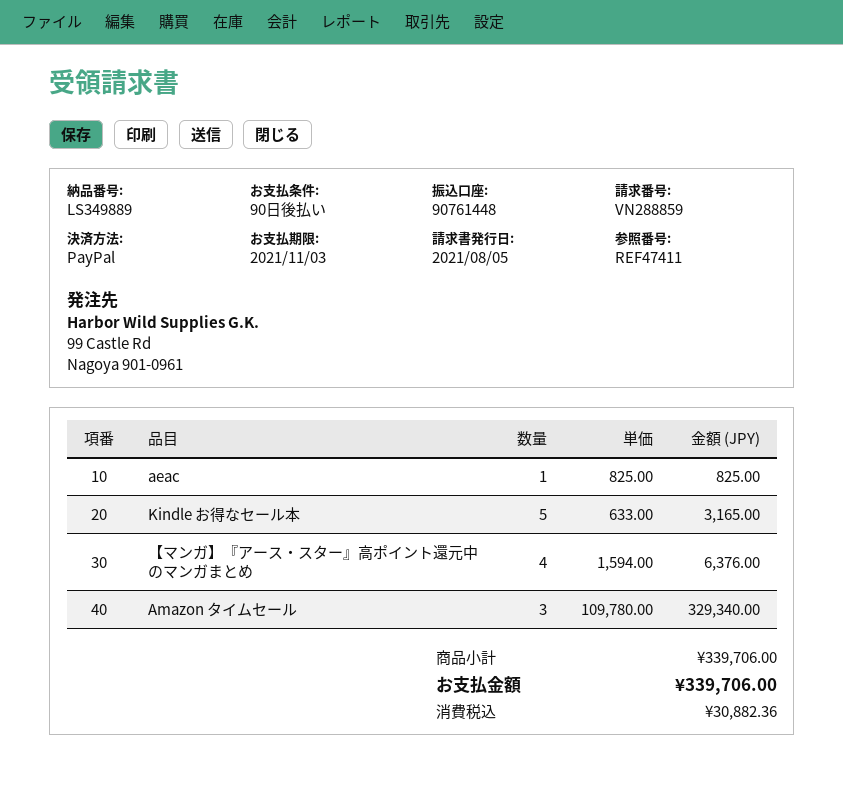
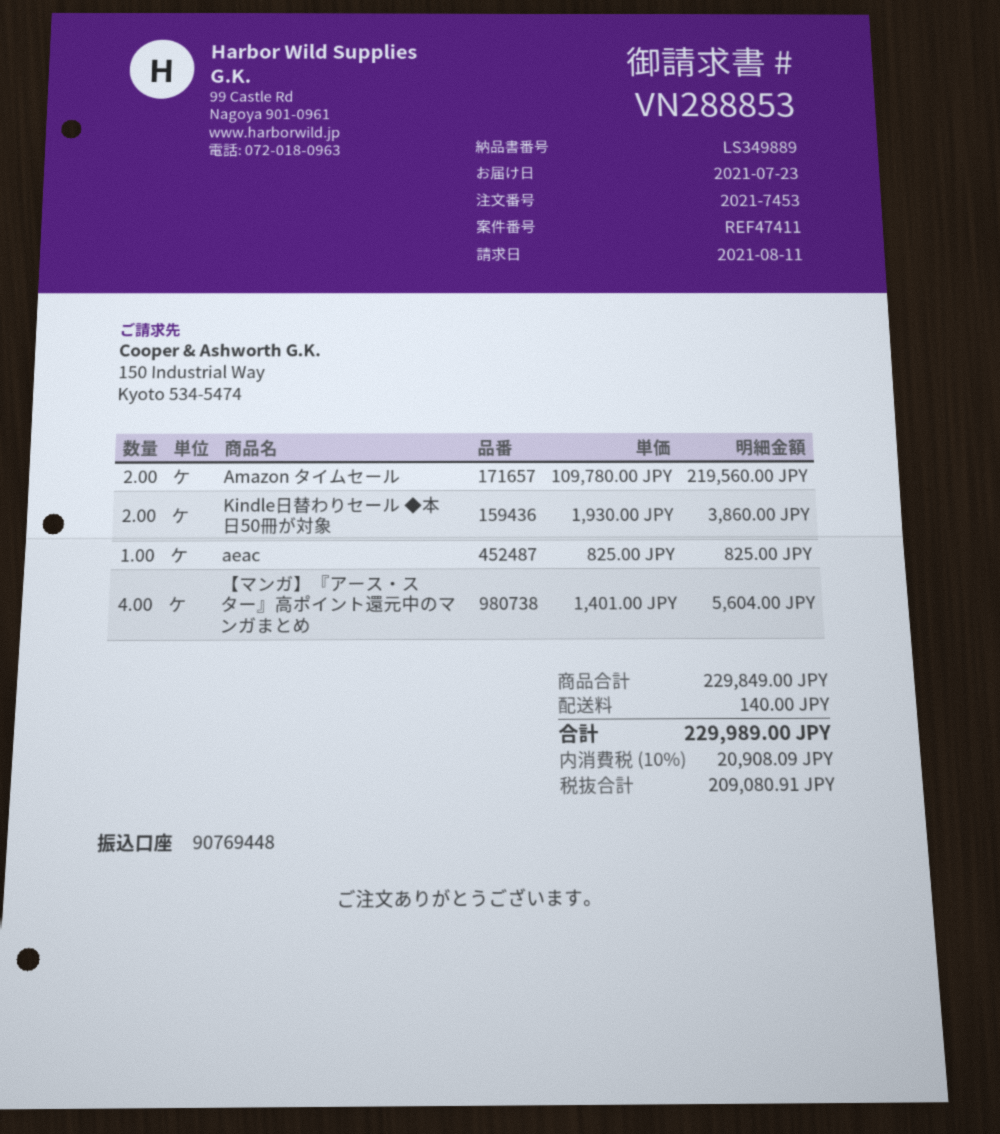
invoice number: VN288859 -> VN288853
invoice date: 2021-08-05 -> 2021-08-11
bank account: 90761448 -> 90769448
Kindle お得なセール本: 5 x 633.00 = 3165.00 -> none
【マンガ】『アース・スター』高ポイント還元中のマンガまとめ: 4 x 1594.00 = 6376.00 -> 4 x 1401.00 = 5604.00
Amazon タイムセール: 3 x 109780.00 = 329340.00 -> 2 x 109780.00 = 219560.00
Kindle日替わりセール ◆本日50冊が対象: none -> 2 x 1930.00 = 3860.00
subtotal: 339706.00 -> 229849.00
shipping: none -> 140.00
tax: 30882.36 -> 20908.09
total: 339706.00 -> 229989.00

